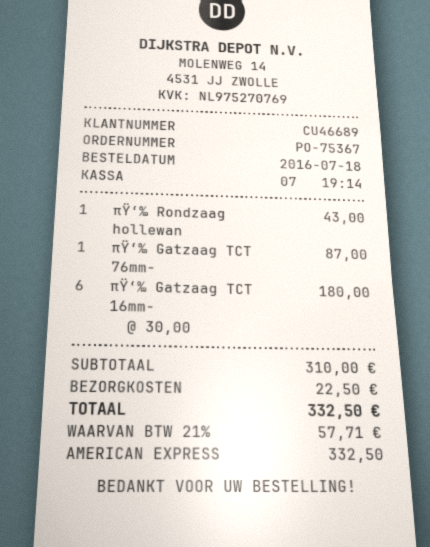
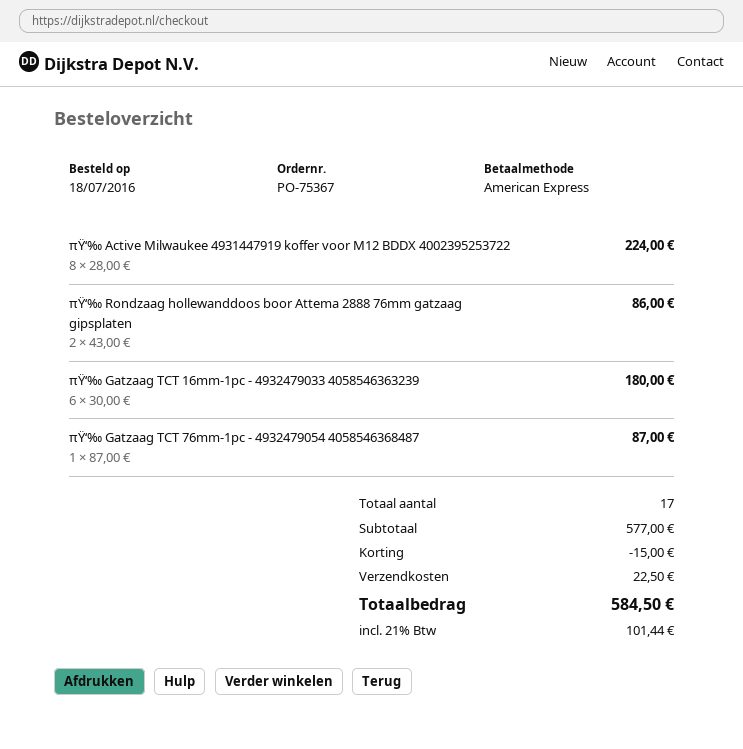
πŸ‘‰ Rondzaag hollewan: 1 x 43.00 = 43.00 -> 2 x 43.00 = 86.00
πŸ‘‰ Active Milwaukee 4931447919 koffer voor M12 BDDX 4002395253722: none -> 8 x 28.00 = 224.00
subtotal: 310.00 -> 577.00
discount: none -> 15.00
tax: 21% = 57.71 -> 21% = 101.44
total: 332.50 -> 584.50

